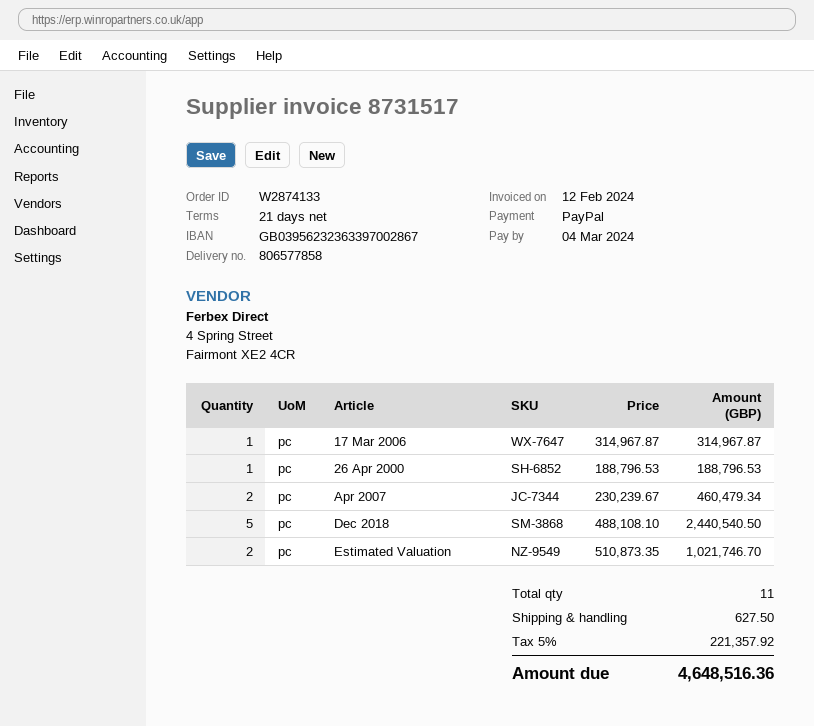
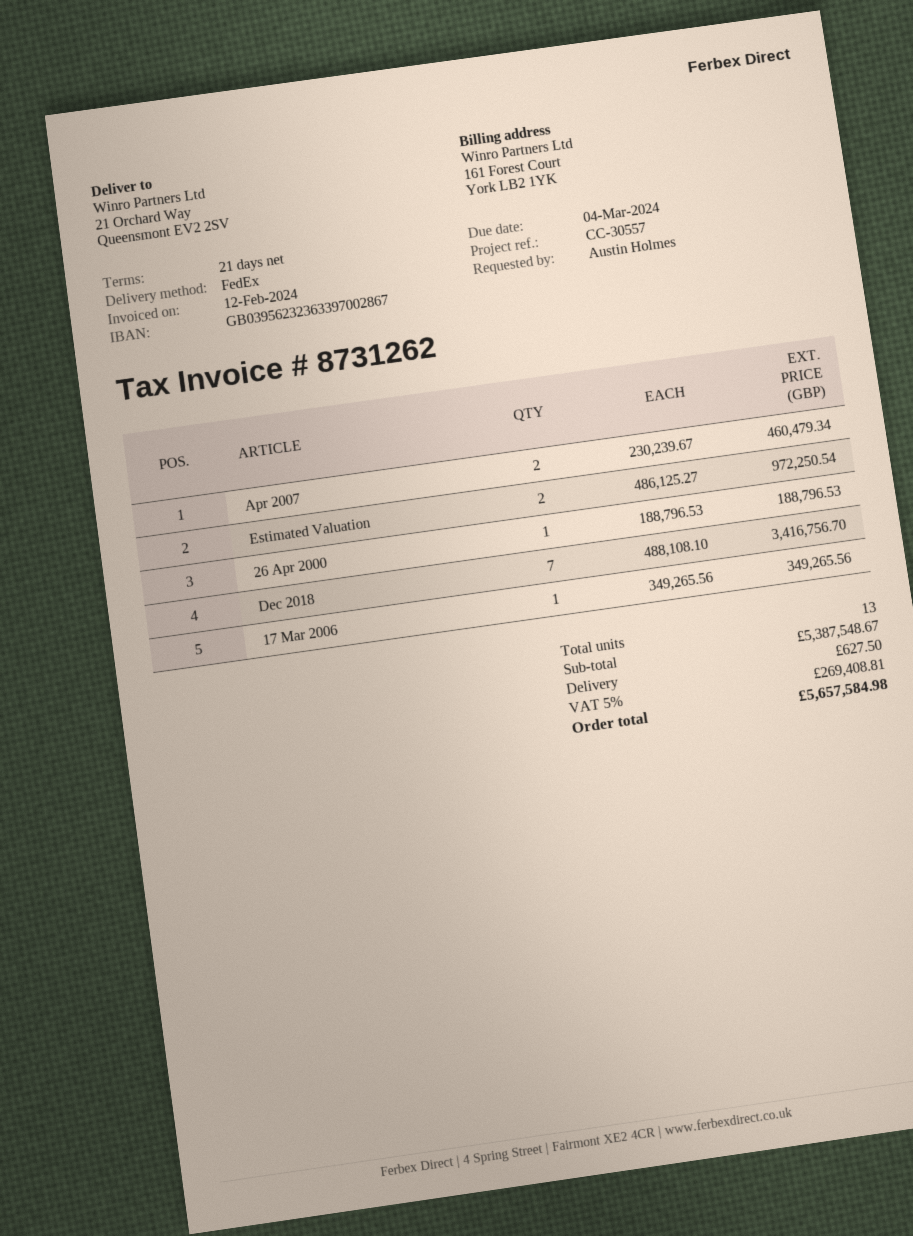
invoice number: 8731517 -> 8731262
17 Mar 2006: 1 x 314967.87 = 314967.87 -> 1 x 349265.56 = 349265.56
Dec 2018: 5 x 488108.10 = 2440540.50 -> 7 x 488108.10 = 3416756.70
Estimated Valuation: 2 x 510873.35 = 1021746.70 -> 2 x 486125.27 = 972250.54
total quantity: 11 -> 13
tax: 5% = 221357.92 -> 5% = 269408.81
total: 4648516.36 -> 5657584.98

